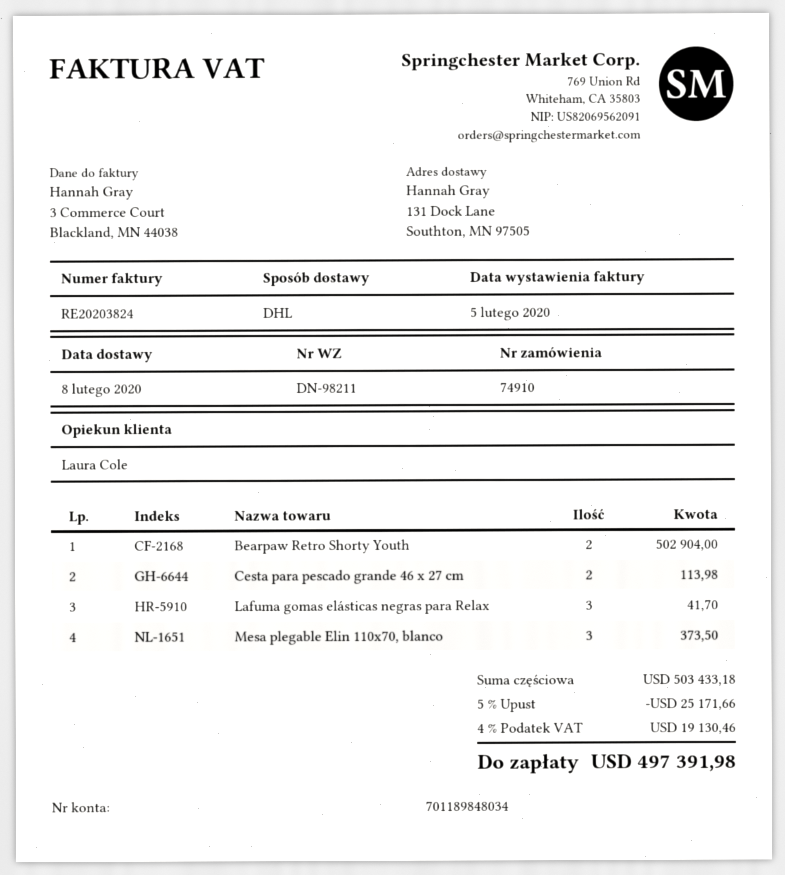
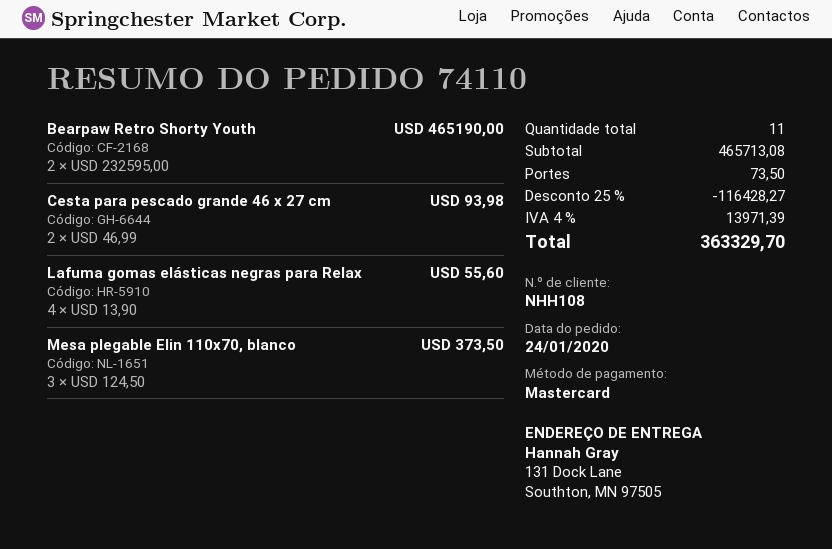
order number: 74910 -> 74110
Bearpaw Retro Shorty Youth: 2 for 502904.00 -> 2 for 465190.00
Cesta para pescado grande 46 x 27 cm: 2 for 113.98 -> 2 for 93.98
Lafuma gomas elásticas negras para Relax: 3 for 41.70 -> 4 for 55.60
subtotal: 503433.18 -> 465713.08
discount: 5% = 25171.66 -> 25% = 116428.27
shipping: none -> 73.50
tax: 4% = 19130.46 -> 4% = 13971.39
total: 497391.98 -> 363329.70

